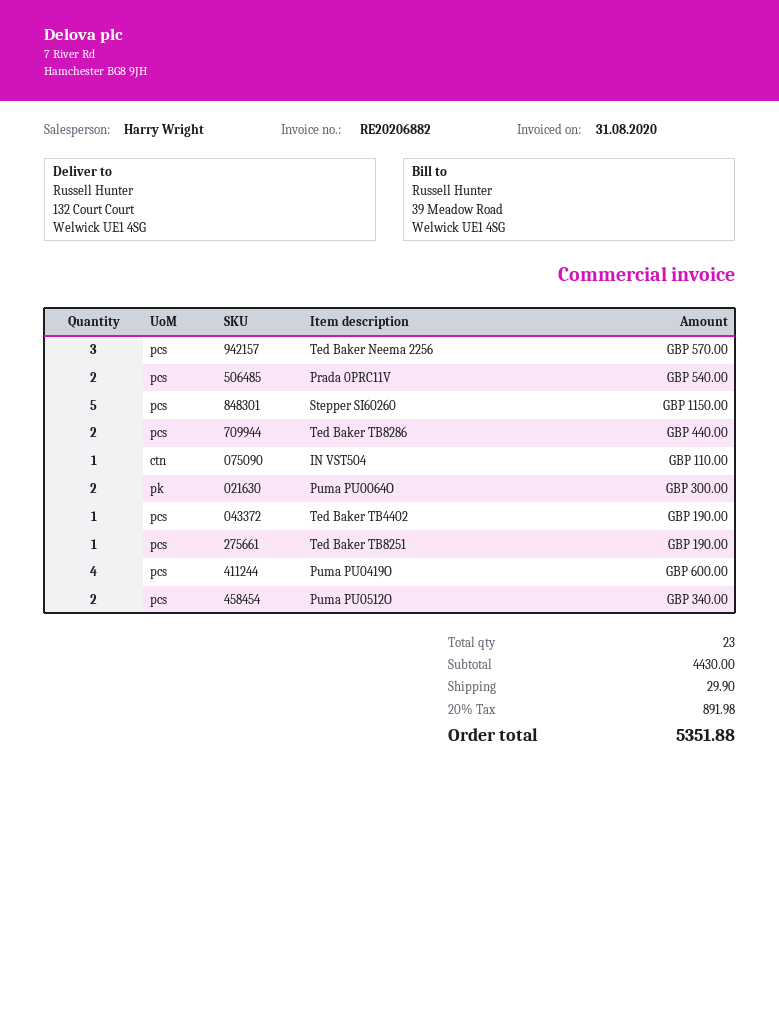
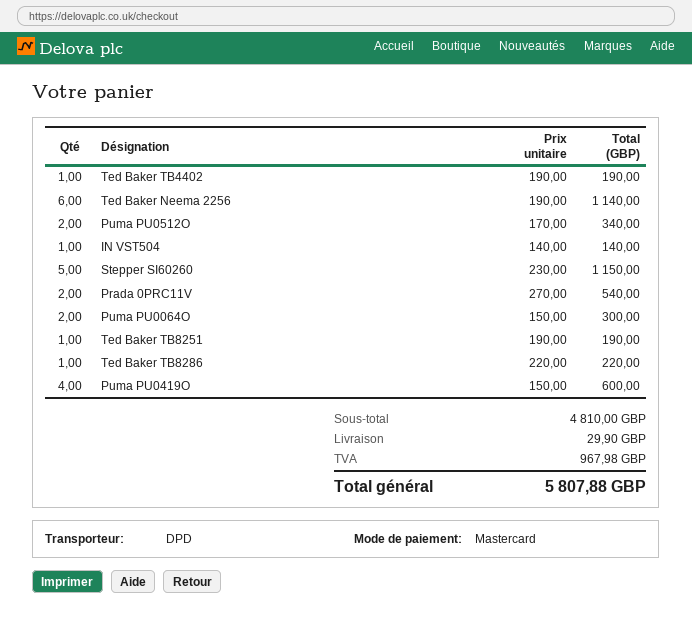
Ted Baker Neema 2256: 3 for 570.00 -> 6 for 1140.00
Ted Baker TB8286: 2 for 440.00 -> 1 for 220.00
IN VST504: 1 for 110.00 -> 1 for 140.00
subtotal: 4430.00 -> 4810.00
tax: 891.98 -> 967.98
total: 5351.88 -> 5807.88

